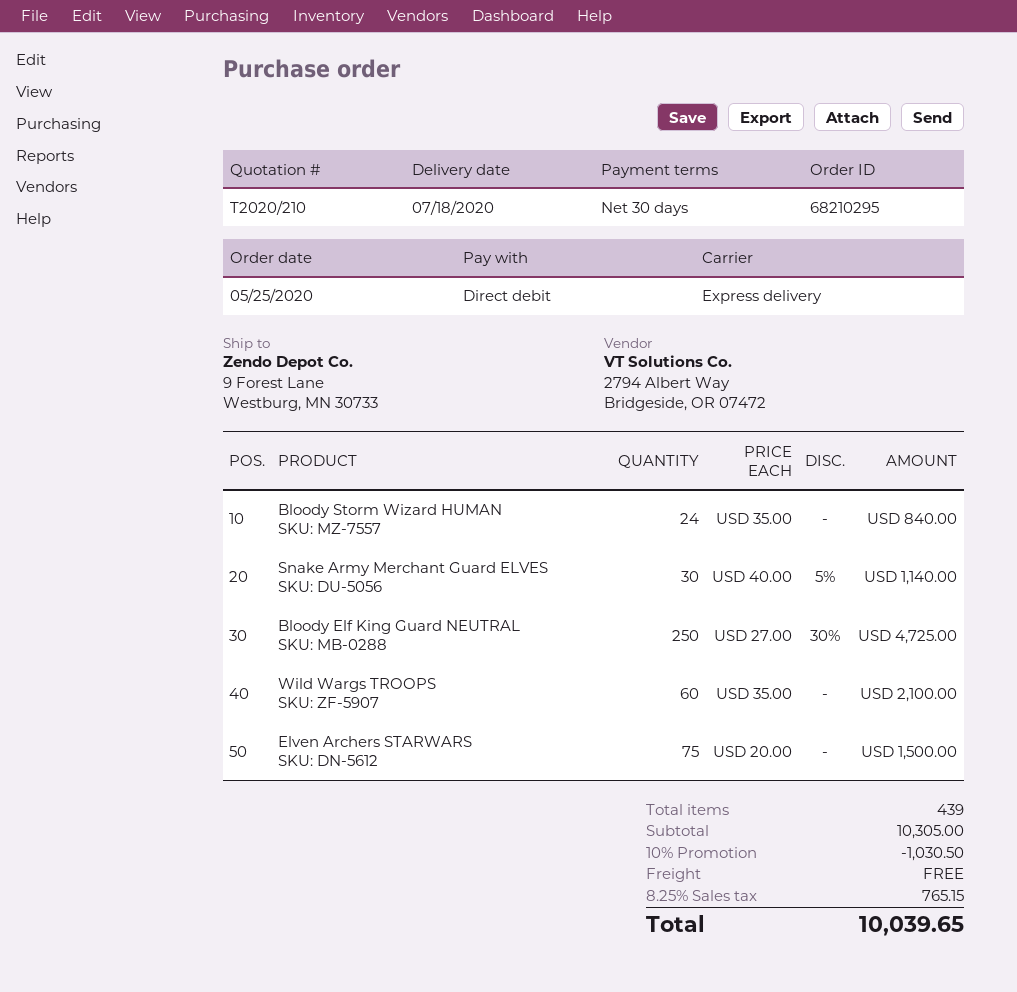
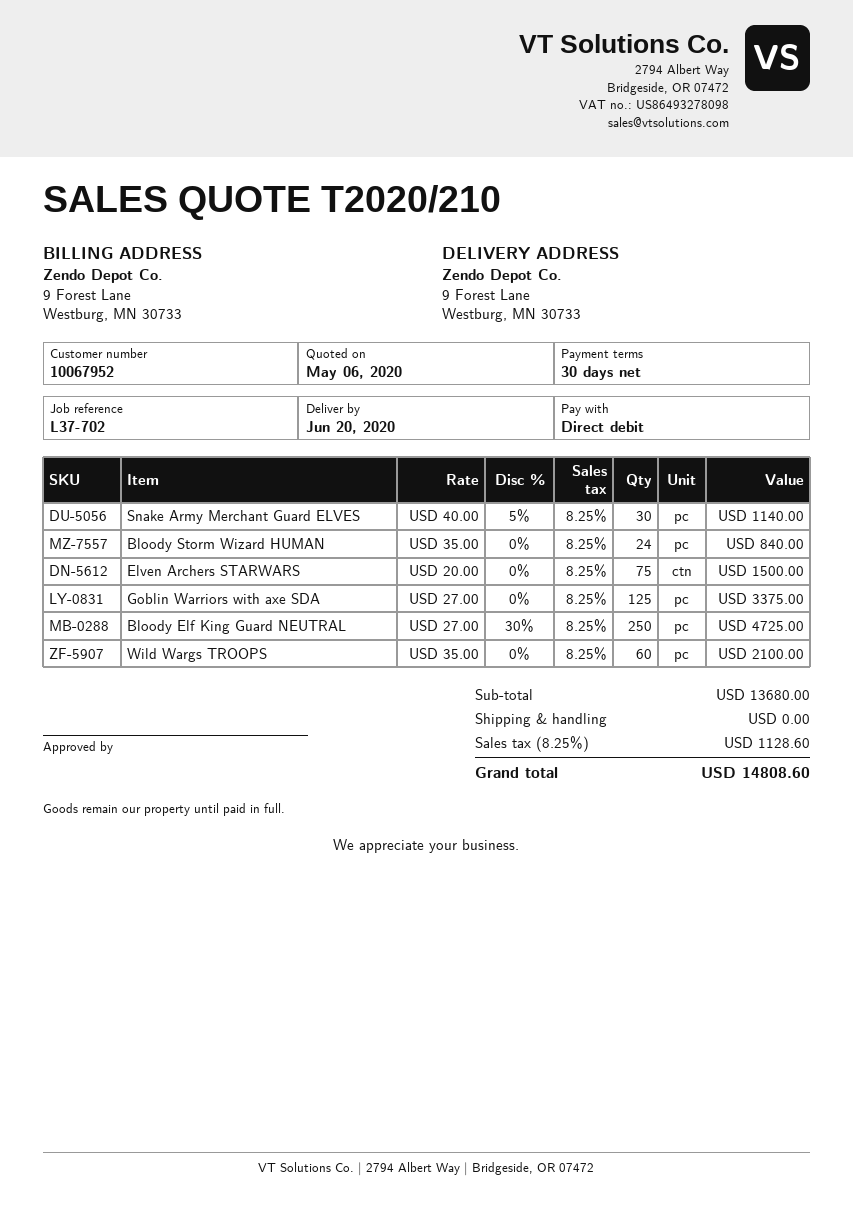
delivery date: 2020-07-18 -> 2020-06-20
Goblin Warriors with axe SDA: none -> 125 x 27.00 = 3375.00
subtotal: 10305.00 -> 13680.00
discount: 10% = 1030.50 -> none
tax: 8.25% = 765.15 -> 8.25% = 1128.60
total: 10039.65 -> 14808.60

